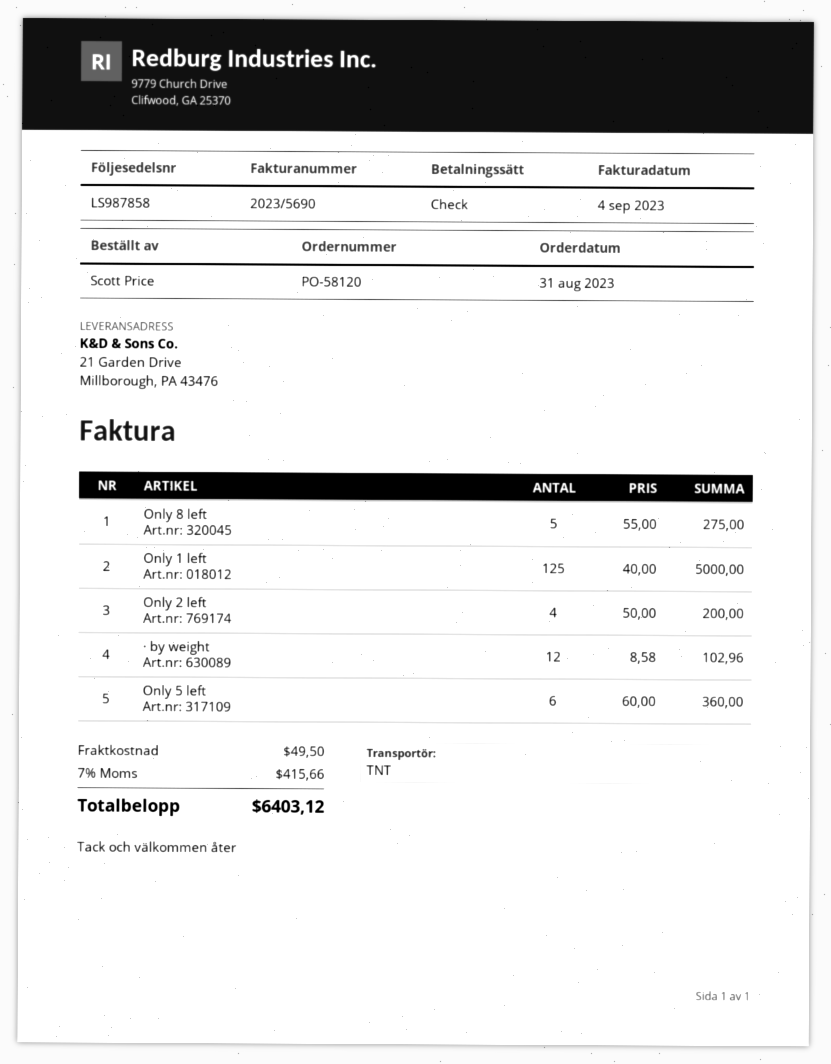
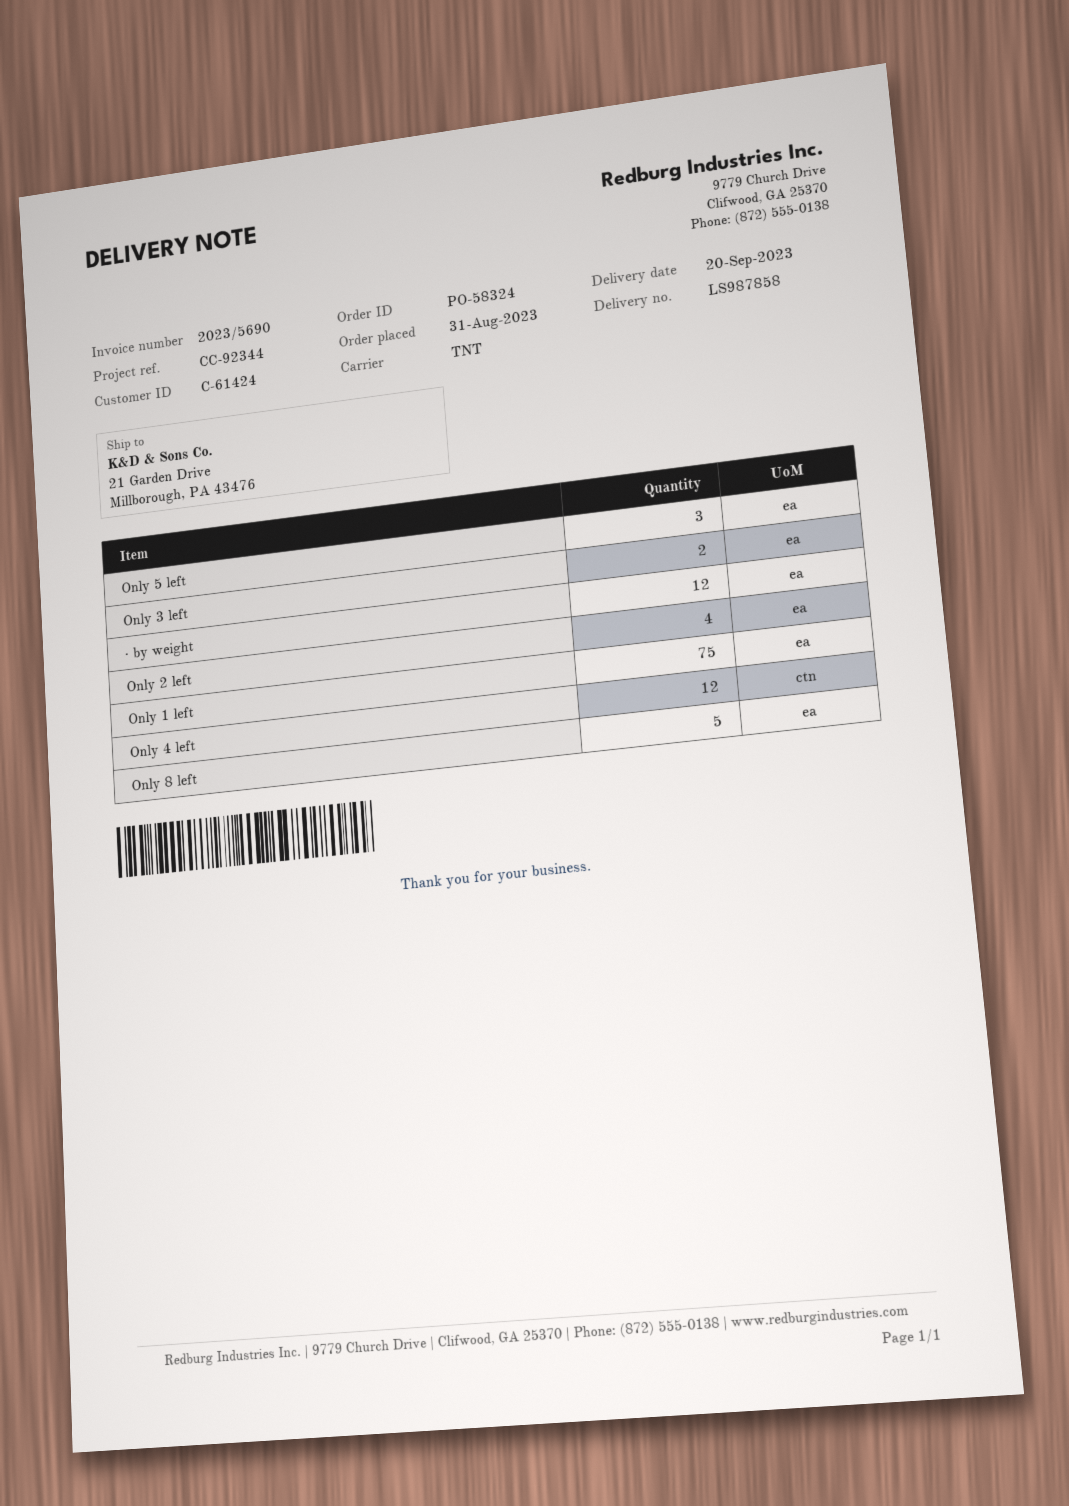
order number: PO-58120 -> PO-58324
Only 1 left: 125 -> 75
Only 5 left: 6 -> 3
Only 3 left: none -> 2
Only 4 left: none -> 12

